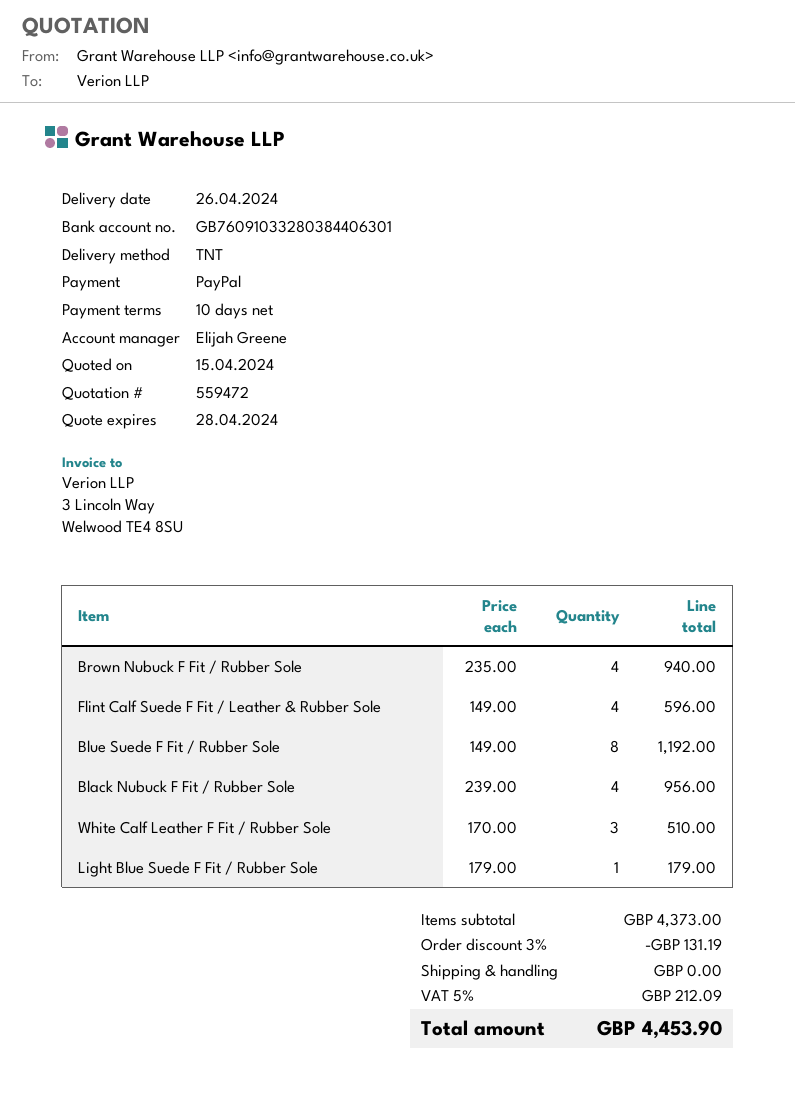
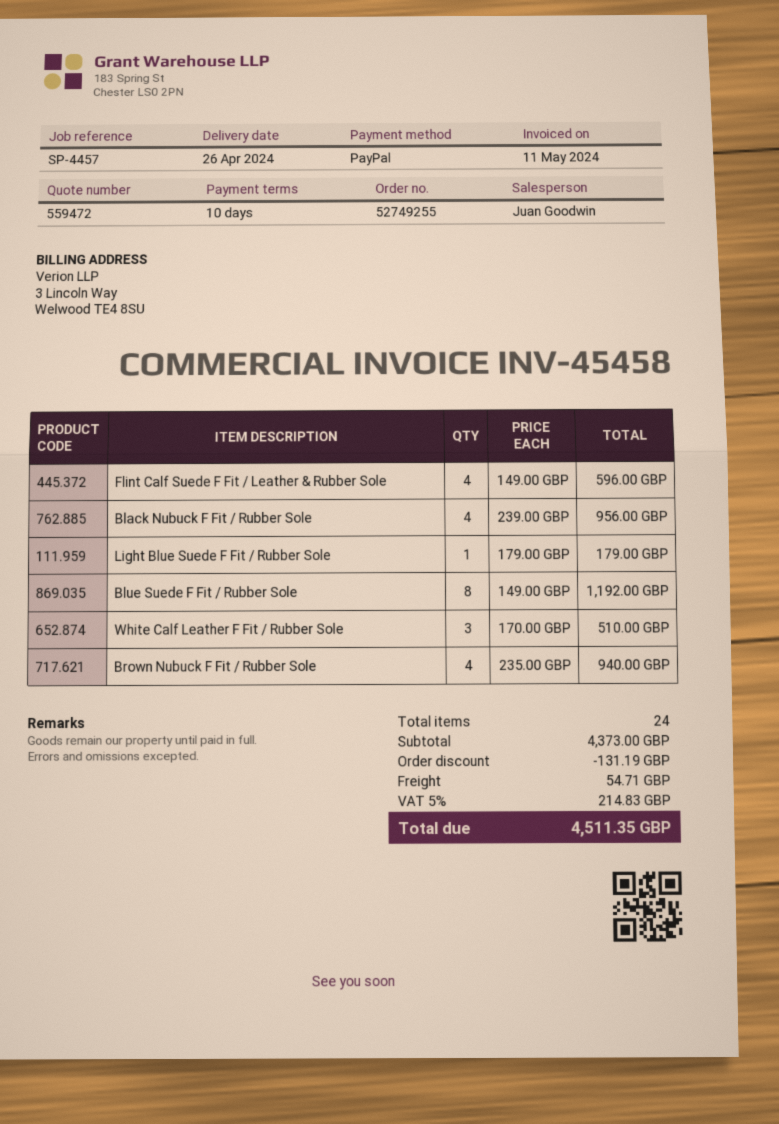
sales rep: Elijah Greene -> Juan Goodwin
shipping: 0.00 -> 54.71
tax: 5% = 212.09 -> 5% = 214.83
total: 4453.90 -> 4511.35

